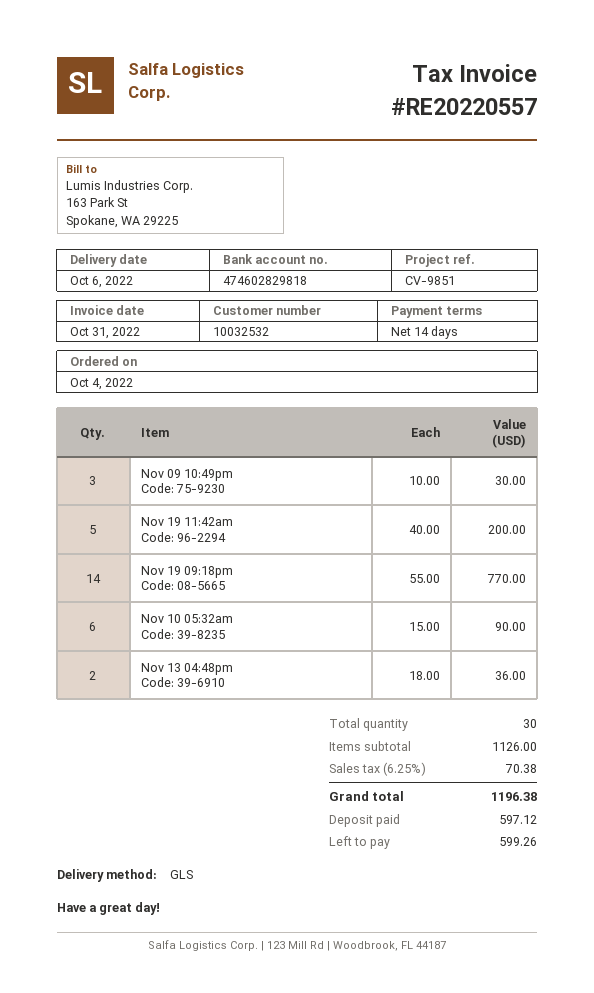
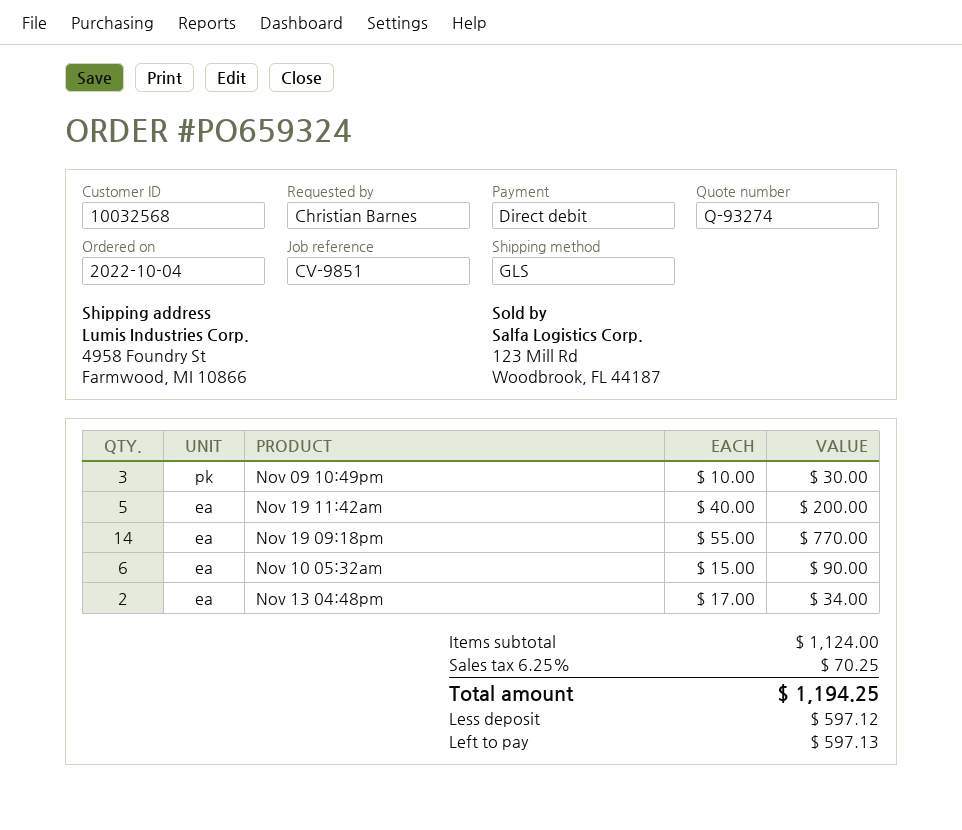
customer number: 10032532 -> 10032568
Nov 13 04:48pm: 2 x 18.00 = 36.00 -> 2 x 17.00 = 34.00
subtotal: 1126.00 -> 1124.00
tax: 6.25% = 70.38 -> 6.25% = 70.25
total: 1196.38 -> 1194.25
balance: 599.26 -> 597.13

